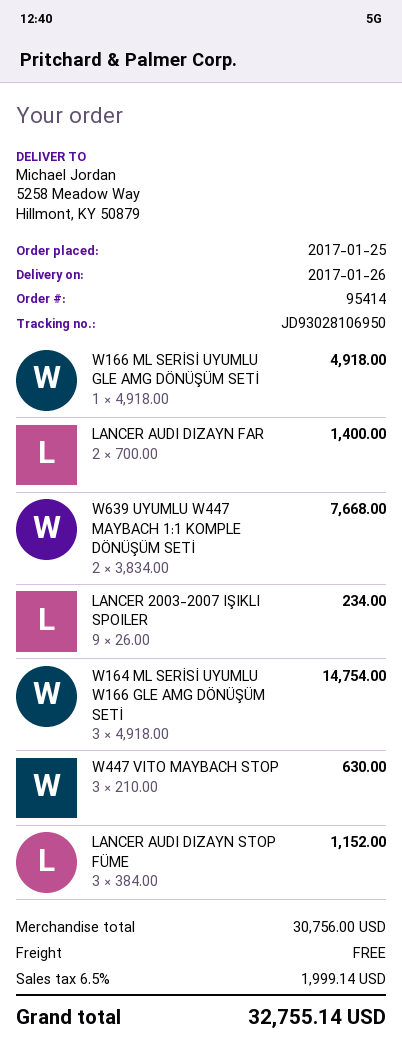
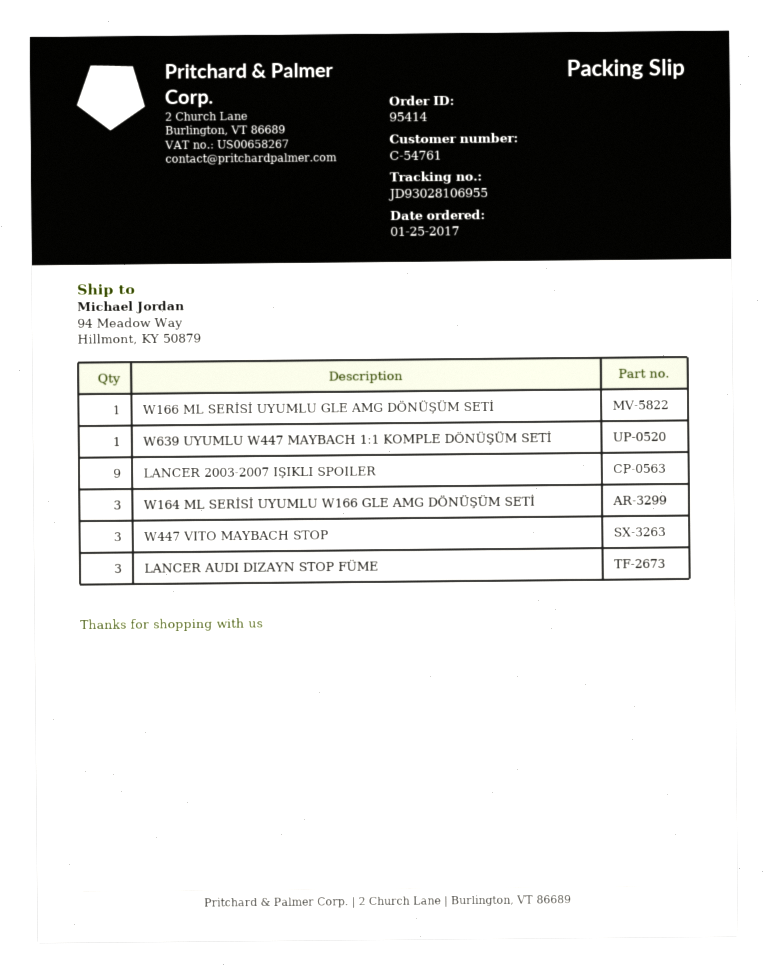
tracking number: JD93028106950 -> JD93028106955
ship to: 5258 Meadow Way, Hillmont, KY 50879 -> 94 Meadow Way, Hillmont, KY 50879
LANCER AUDI DIZAYN FAR: 2 -> none
W639 UYUMLU W447 MAYBACH 1:1 KOMPLE DÖNÜŞÜM SETİ: 2 -> 1

